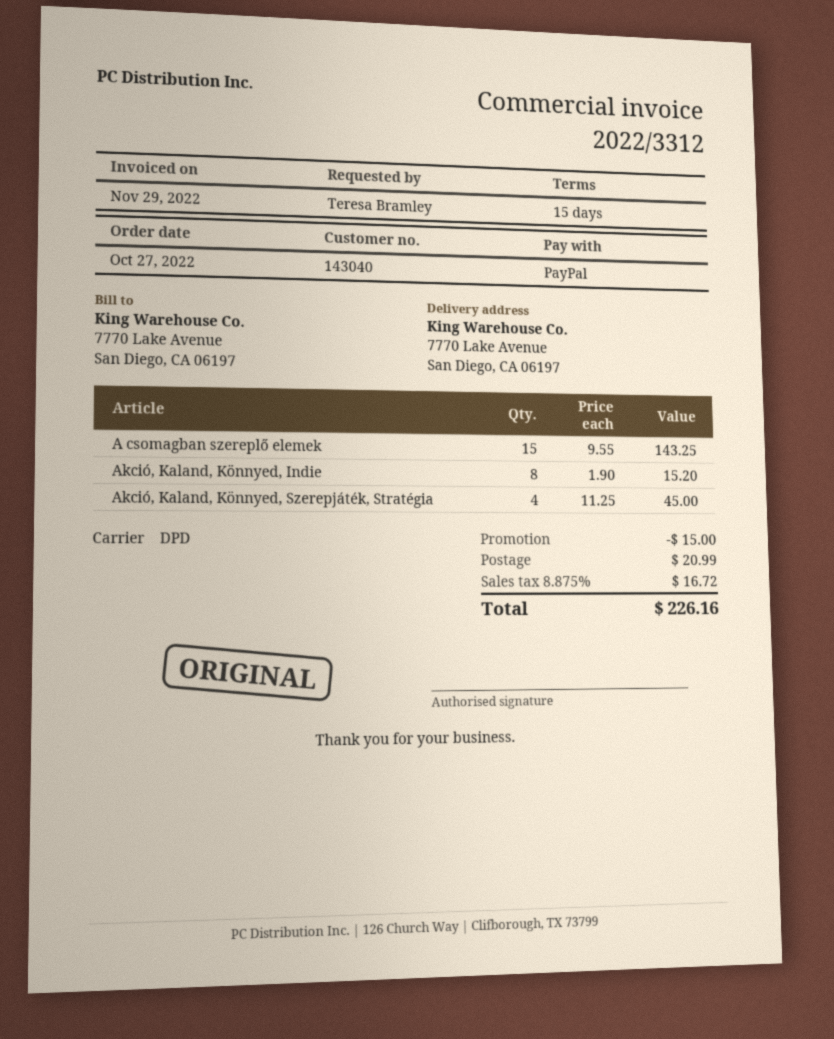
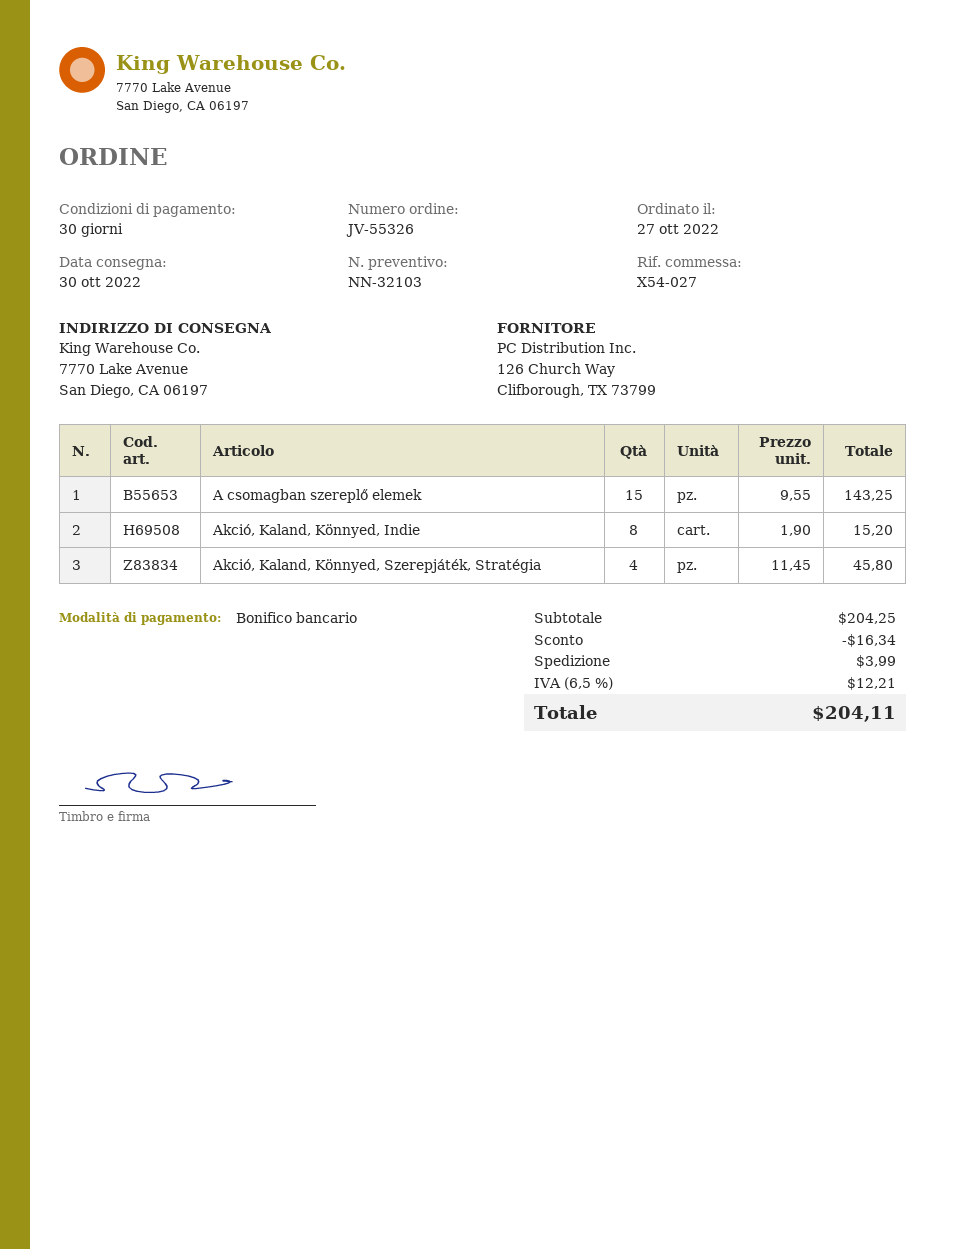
payment terms: 15 days -> 30 days
payment method: PayPal -> bank transfer
Akció, Kaland, Könnyed, Szerepjáték, Stratégia: 4 x 11.25 = 45.00 -> 4 x 11.45 = 45.80
discount: 15.00 -> 16.34
shipping: 20.99 -> 3.99
tax: 8.875% = 16.72 -> 6.5% = 12.21
total: 226.16 -> 204.11

